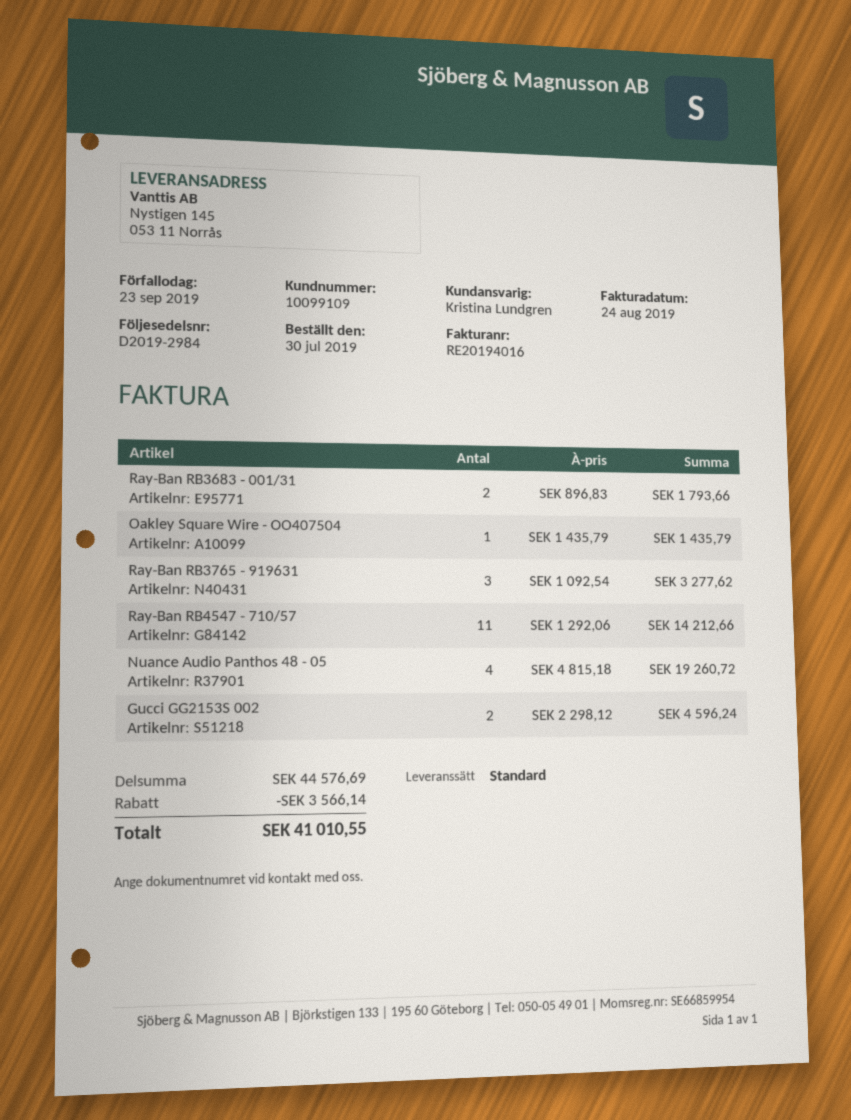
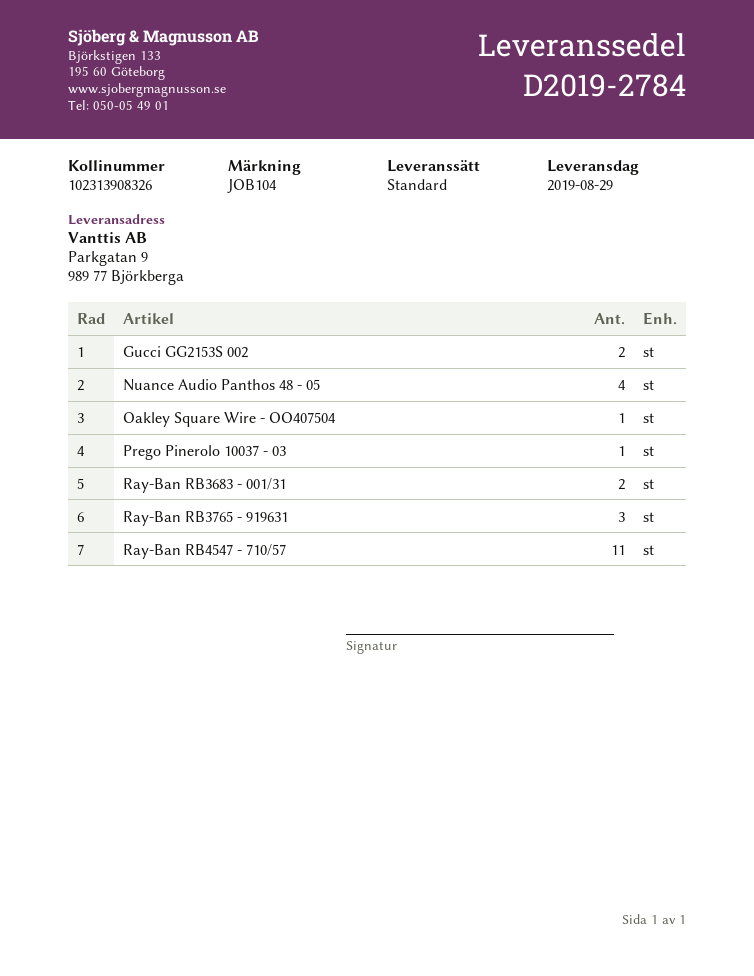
delivery note number: D2019-2984 -> D2019-2784
ship to: Nystigen 145, 053 11 Norrås -> Parkgatan 9, 989 77 Björkberga
Prego Pinerolo 10037 - 03: none -> 1

